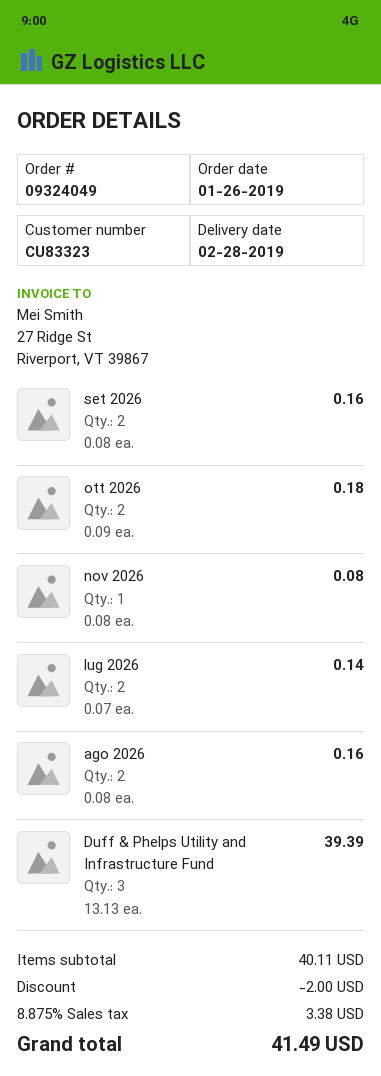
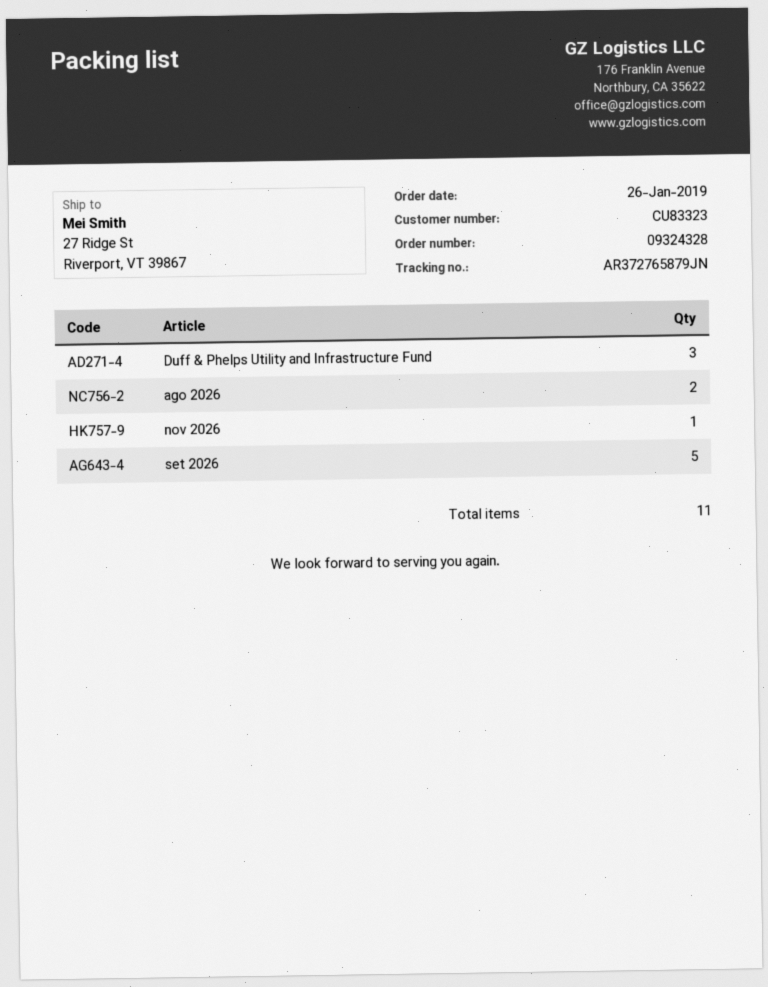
order number: 09324049 -> 09324328
set 2026: 2 -> 5
ott 2026: 2 -> none
lug 2026: 2 -> none

